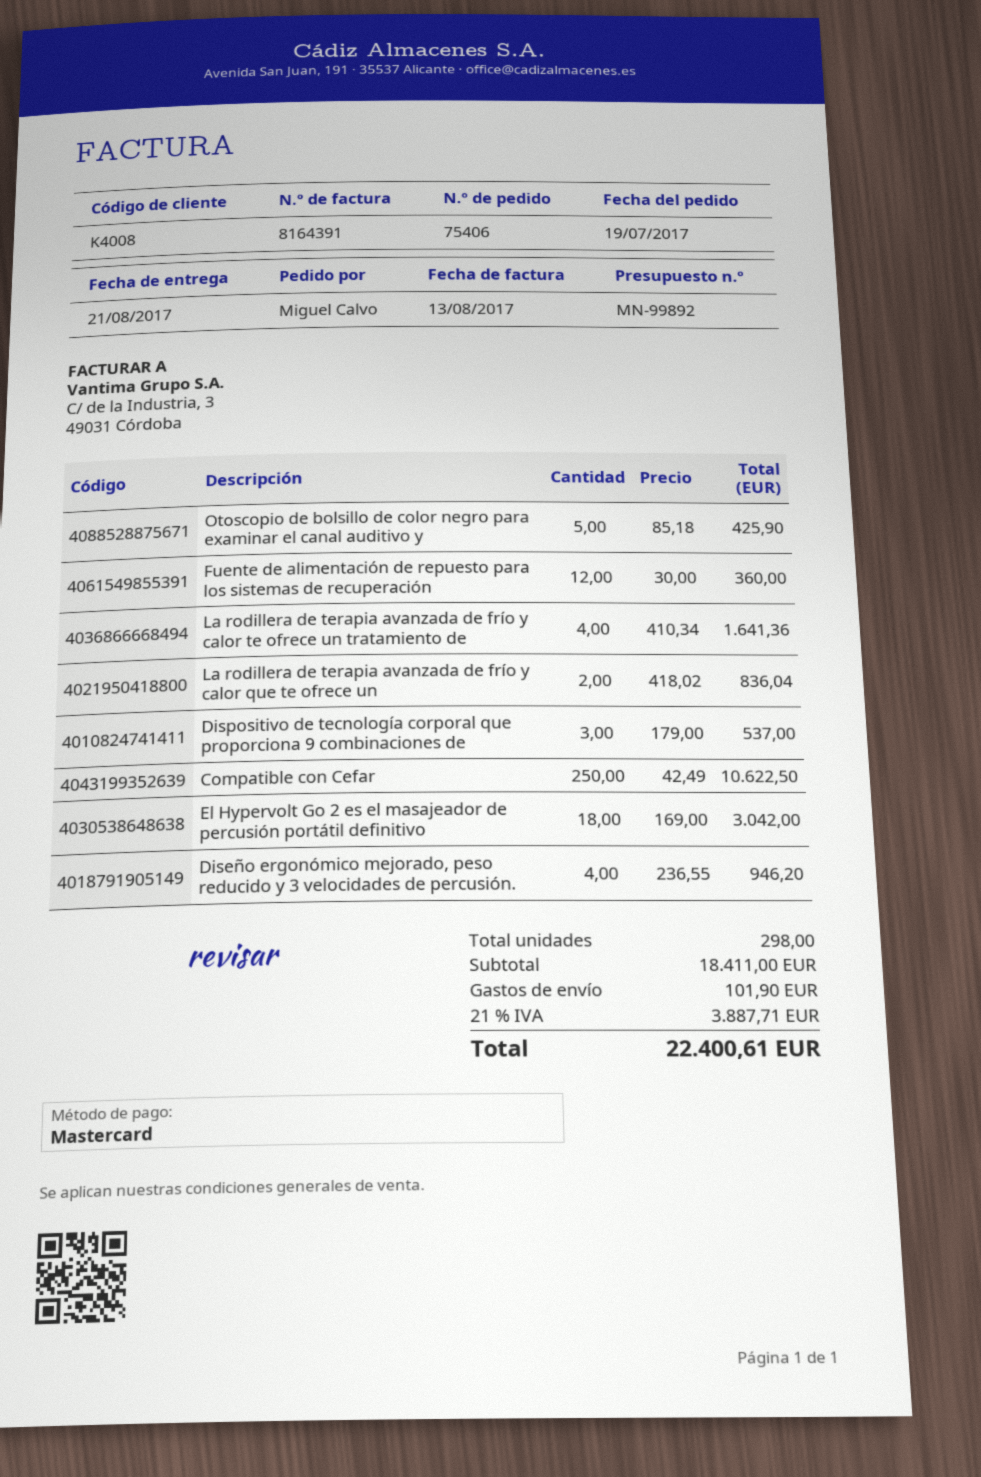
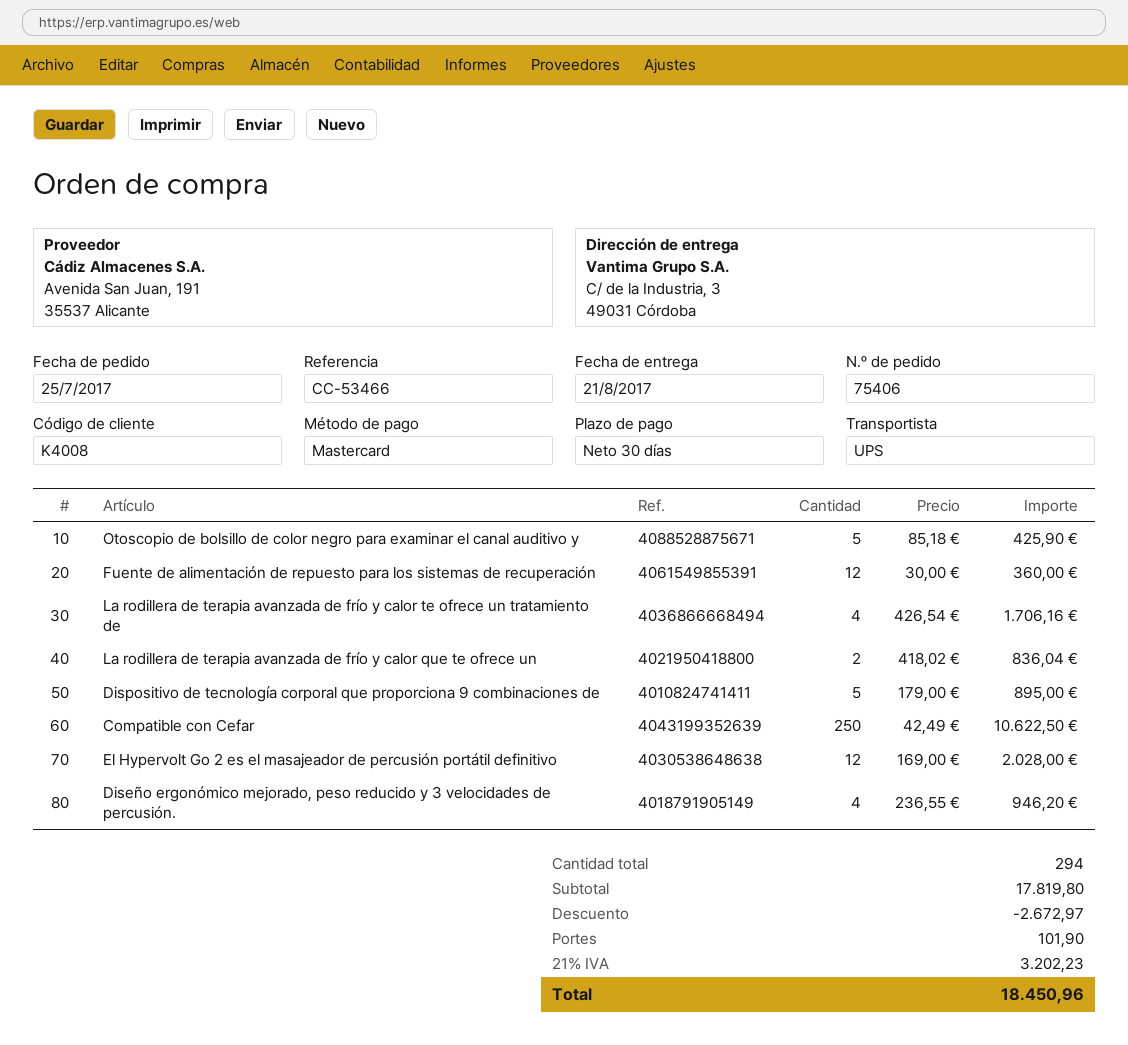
order date: 2017-07-19 -> 2017-07-25
La rodillera de terapia avanzada de frío y calor te ofrece un tratamiento de: 4 x 410.34 = 1641.36 -> 4 x 426.54 = 1706.16
Dispositivo de tecnología corporal que proporciona 9 combinaciones de: 3 x 179.00 = 537.00 -> 5 x 179.00 = 895.00
El Hypervolt Go 2 es el masajeador de percusión portátil definitivo: 18 x 169.00 = 3042.00 -> 12 x 169.00 = 2028.00
total quantity: 298 -> 294
subtotal: 18411.00 -> 17819.80
discount: none -> 2672.97
tax: 21% = 3887.71 -> 21% = 3202.23
total: 22400.61 -> 18450.96

